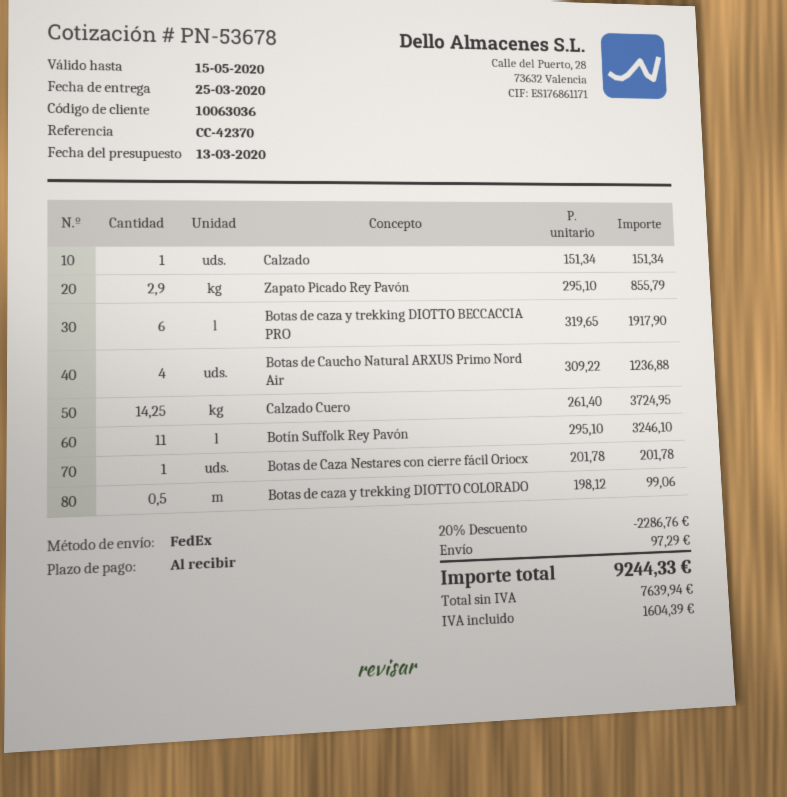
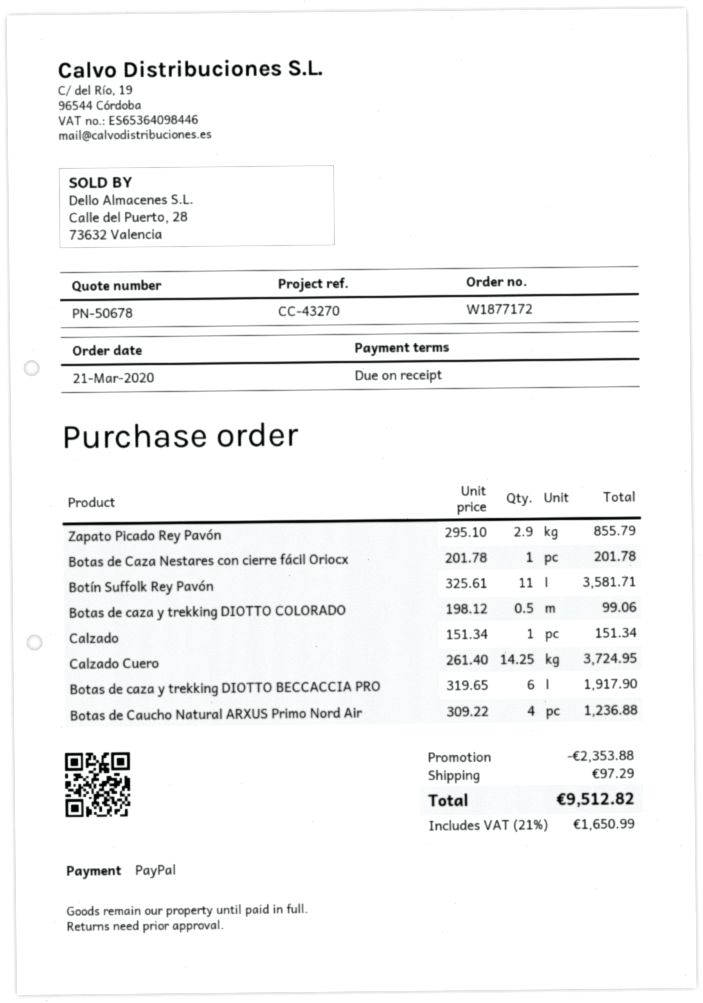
quote number: PN-53678 -> PN-50678
reference: CC-42370 -> CC-43270
Botín Suffolk Rey Pavón: 11 x 295.10 = 3246.10 -> 11 x 325.61 = 3581.71
discount: 2286.76 -> 2353.88
tax: 1604.39 -> 1650.99
total: 9244.33 -> 9512.82

